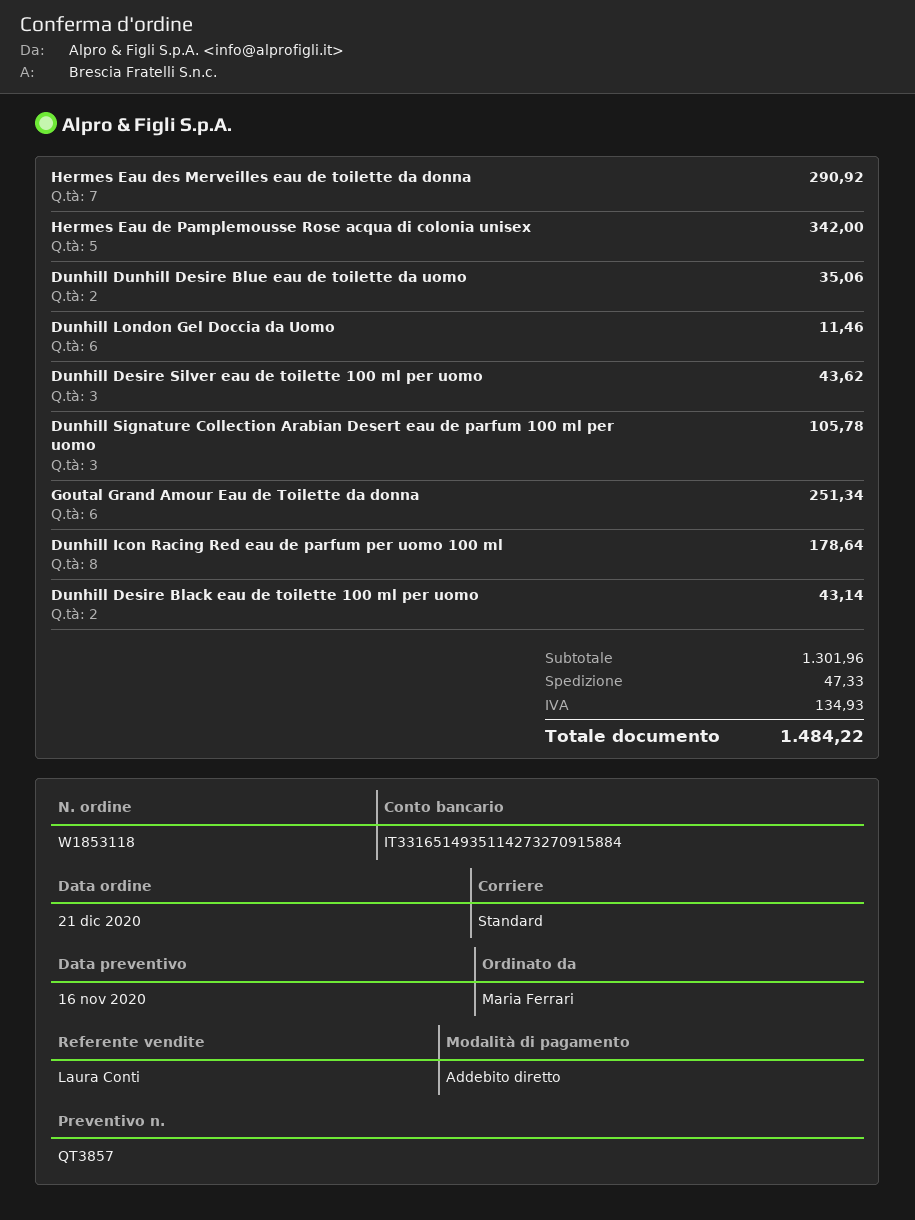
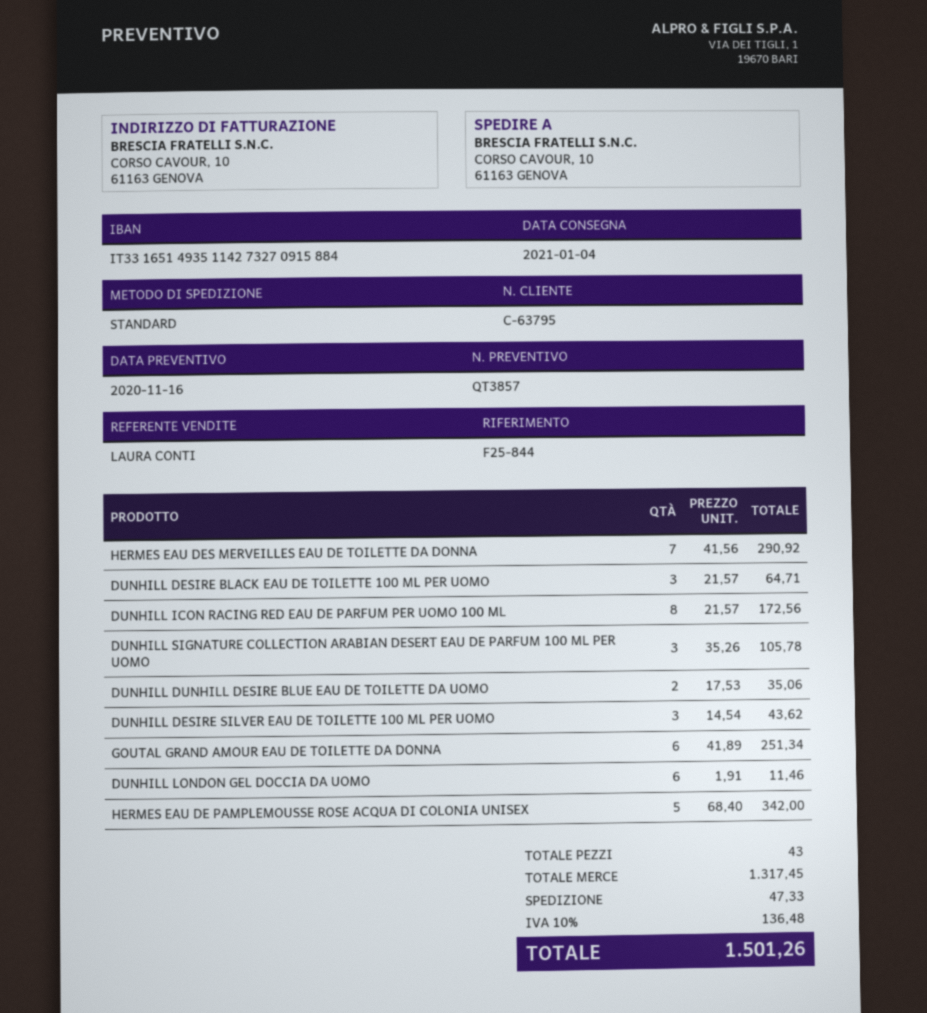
Dunhill Icon Racing Red eau de parfum per uomo 100 ml: 8 for 178.64 -> 8 for 172.56
Dunhill Desire Black eau de toilette 100 ml per uomo: 2 for 43.14 -> 3 for 64.71
subtotal: 1301.96 -> 1317.45
tax: 134.93 -> 136.48
total: 1484.22 -> 1501.26

